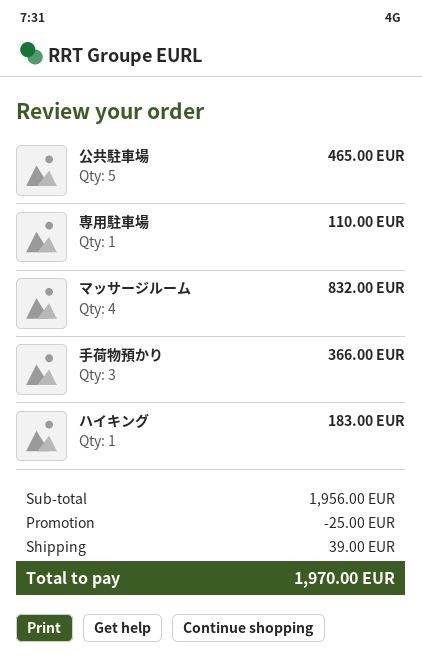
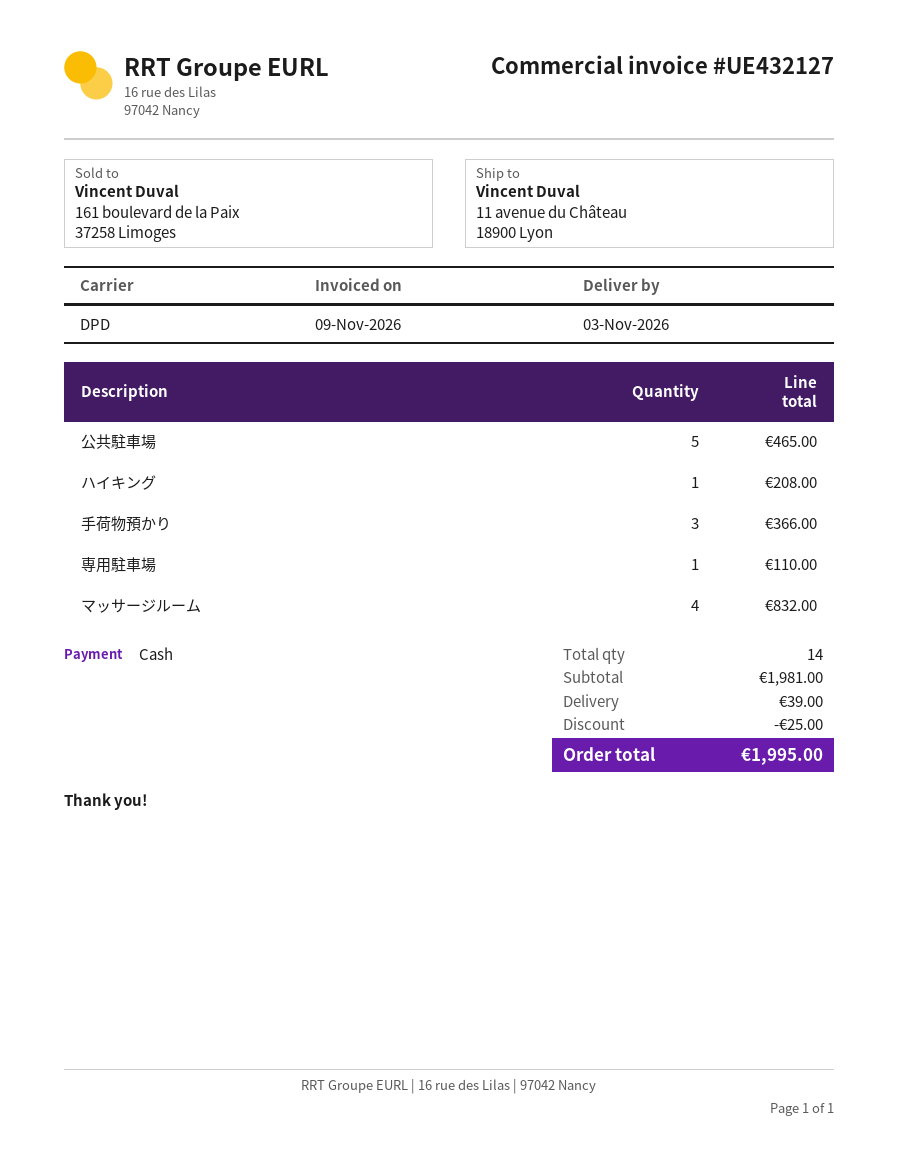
ハイキング: 1 for 183.00 -> 1 for 208.00
subtotal: 1956.00 -> 1981.00
total: 1970.00 -> 1995.00

